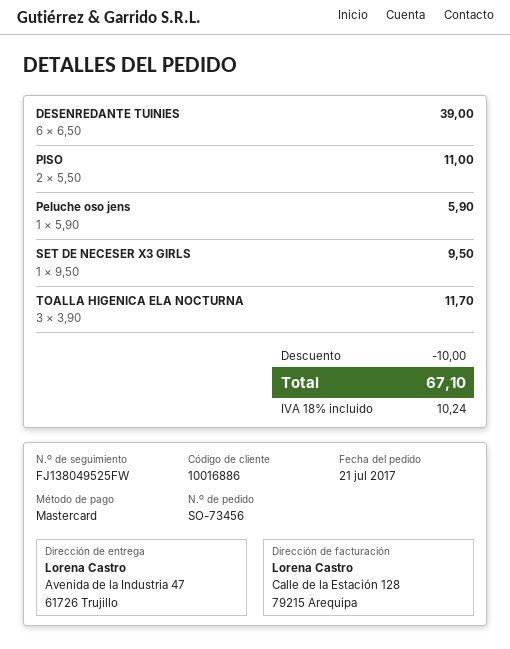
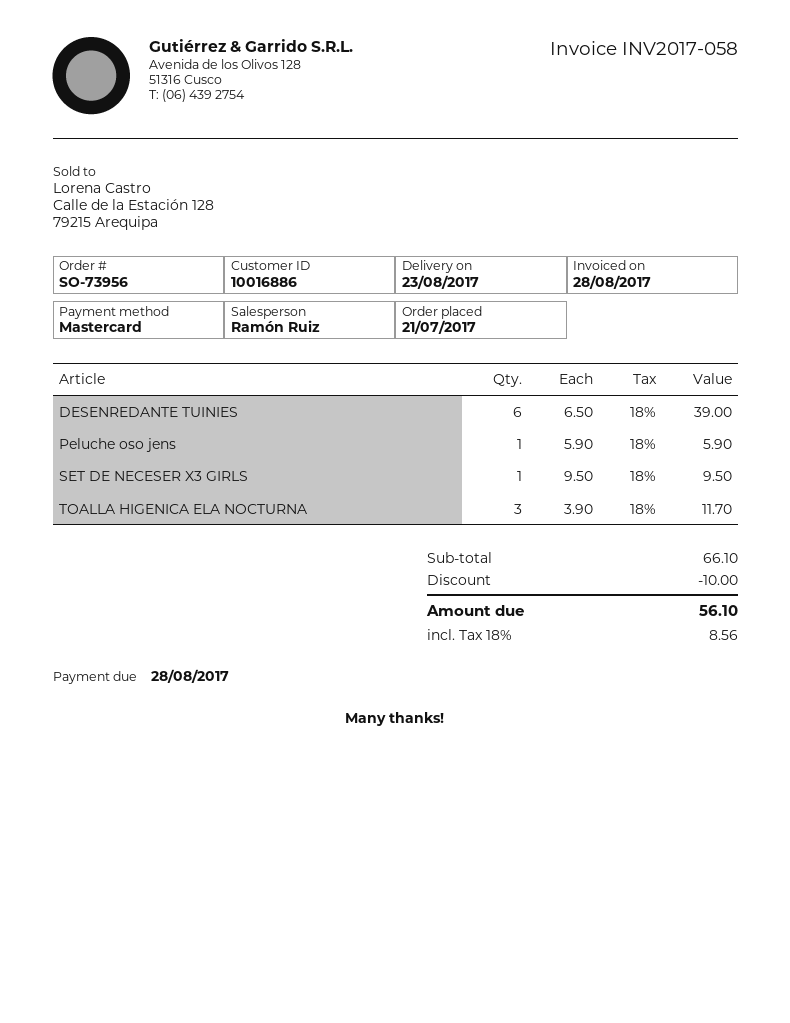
order number: SO-73456 -> SO-73956
PISO: 2 x 5.50 = 11.00 -> none
tax: 18% = 10.24 -> 18% = 8.56
total: 67.10 -> 56.10

